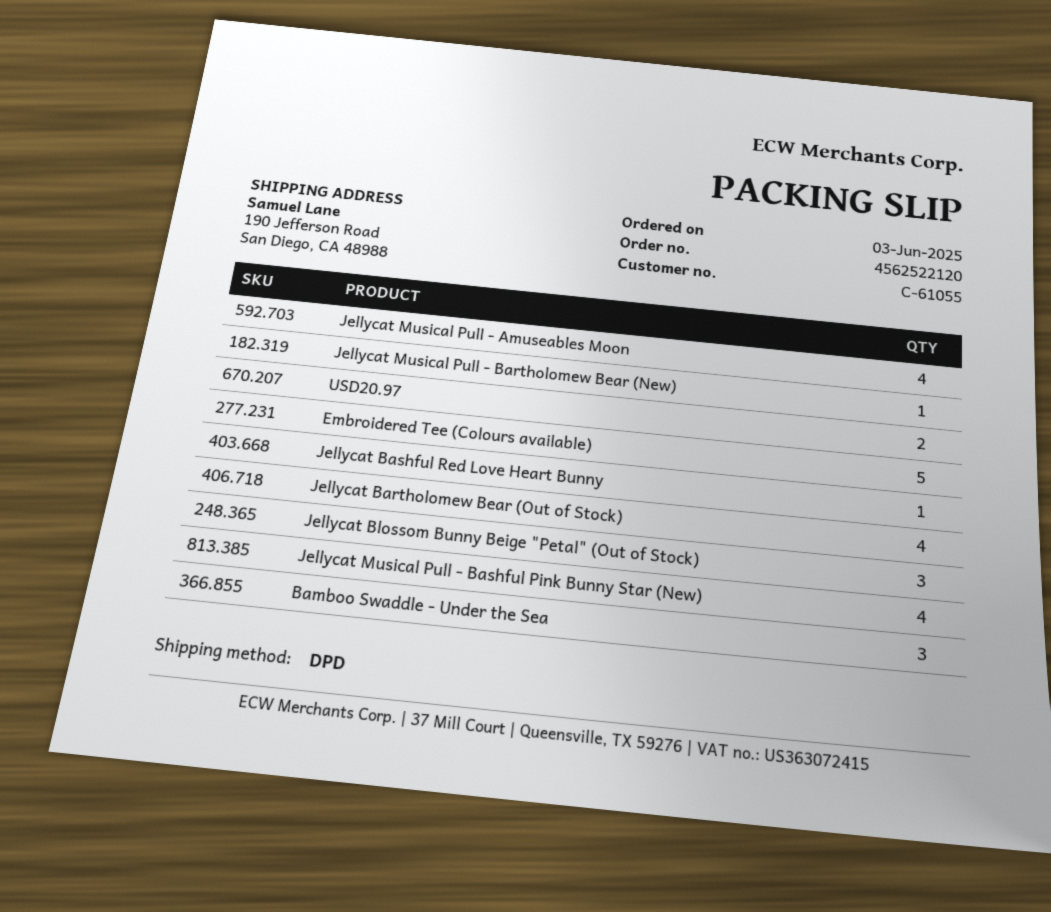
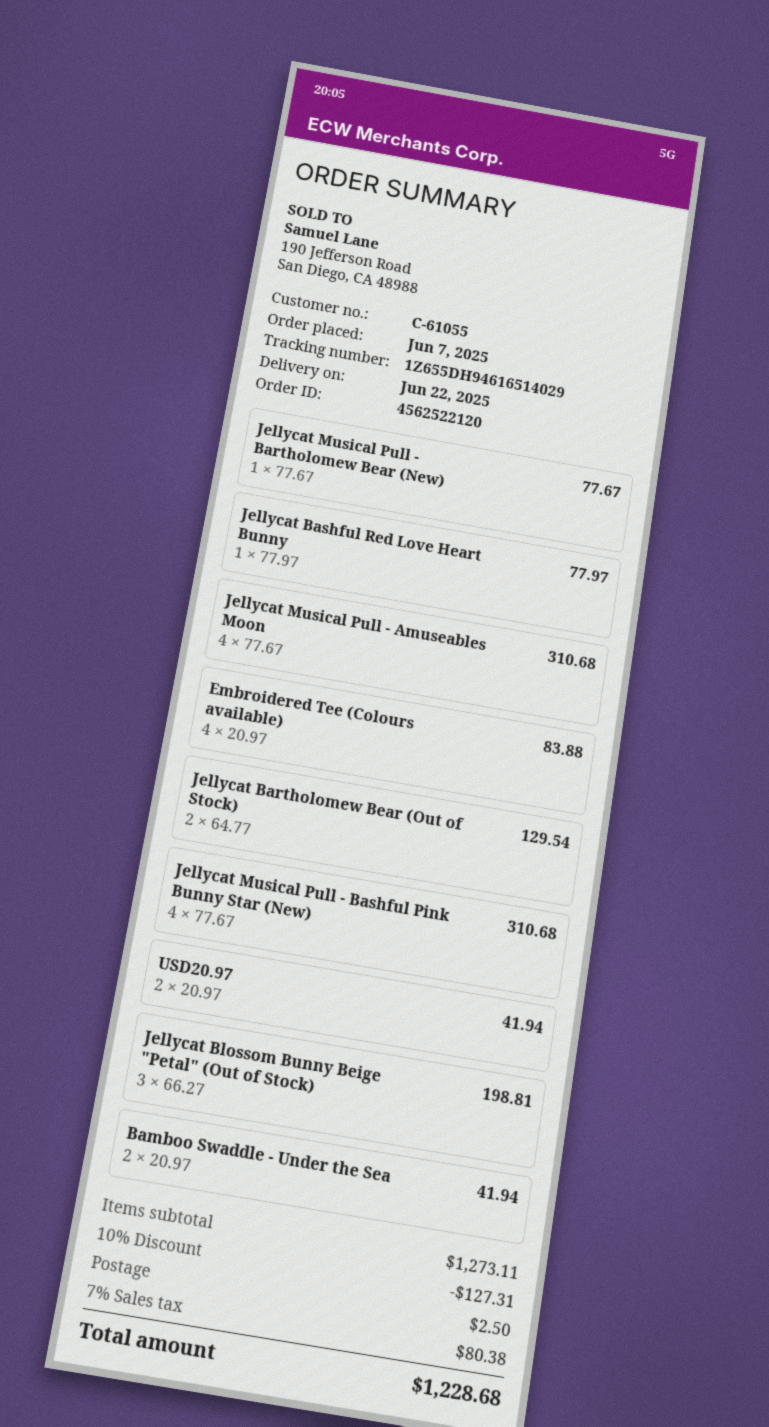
order date: 2025-06-03 -> 2025-06-07
Embroidered Tee (Colours available): 5 -> 4
Jellycat Bartholomew Bear (Out of Stock): 4 -> 2
Bamboo Swaddle - Under the Sea: 3 -> 2

